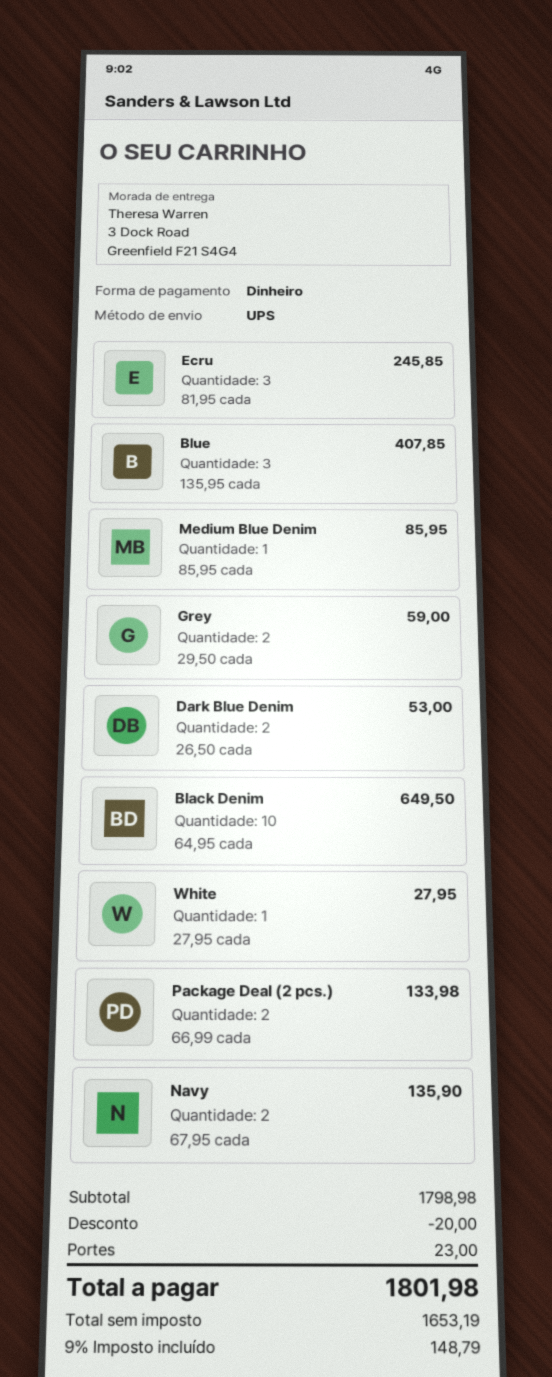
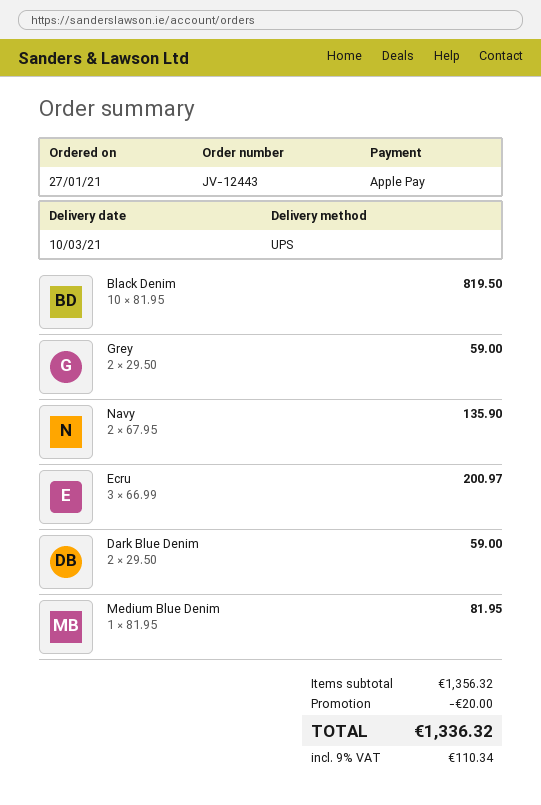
payment method: cash -> Apple Pay
Ecru: 3 x 81.95 = 245.85 -> 3 x 66.99 = 200.97
Blue: 3 x 135.95 = 407.85 -> none
Medium Blue Denim: 1 x 85.95 = 85.95 -> 1 x 81.95 = 81.95
Dark Blue Denim: 2 x 26.50 = 53.00 -> 2 x 29.50 = 59.00
Black Denim: 10 x 64.95 = 649.50 -> 10 x 81.95 = 819.50
White: 1 x 27.95 = 27.95 -> none
Package Deal (2 pcs.): 2 x 66.99 = 133.98 -> none
subtotal: 1798.98 -> 1356.32
shipping: 23.00 -> none
tax: 9% = 148.79 -> 9% = 110.34
total: 1801.98 -> 1336.32

